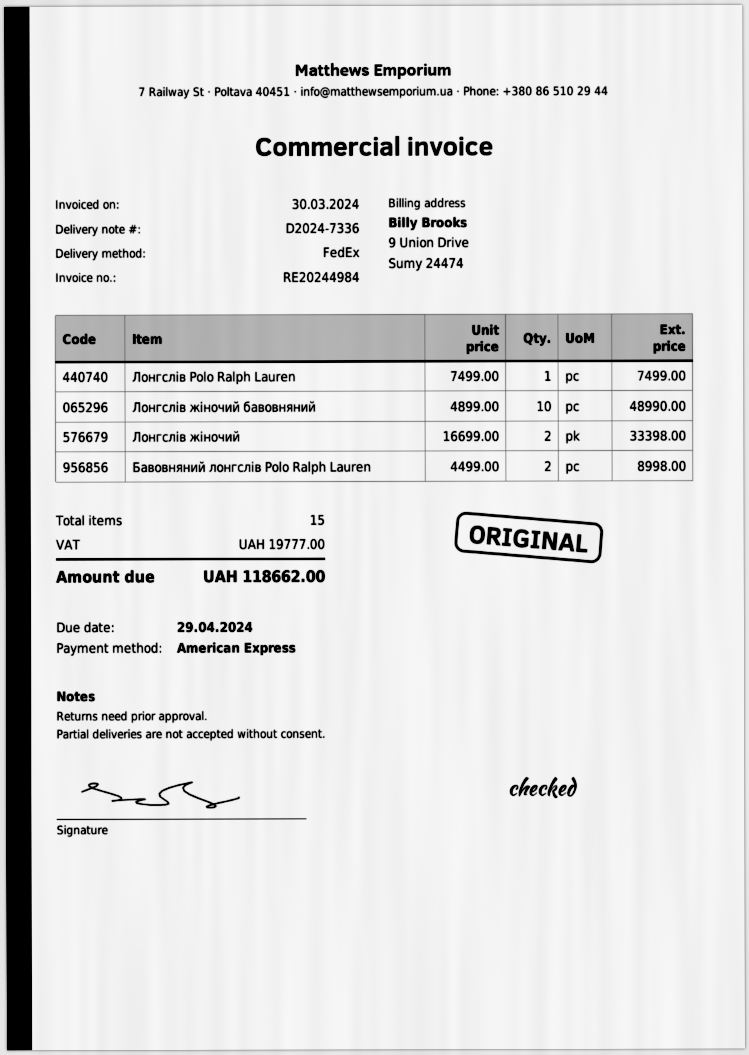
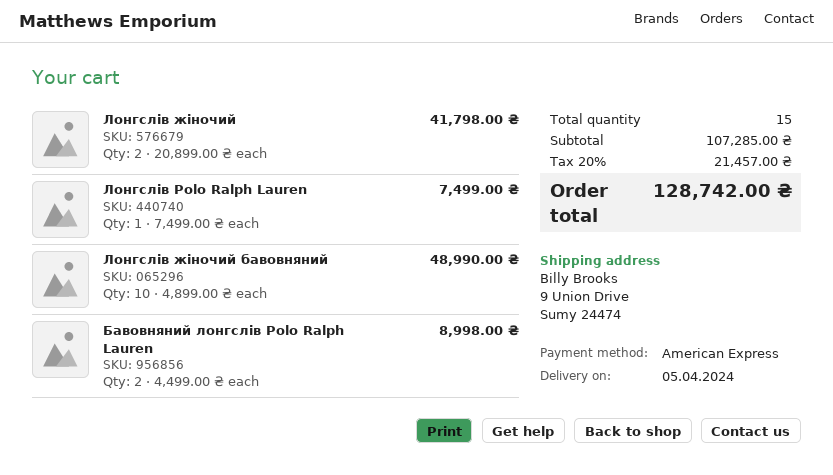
Лонгслів жіночий: 2 x 16699.00 = 33398.00 -> 2 x 20899.00 = 41798.00
tax: 19777.00 -> 21457.00
total: 118662.00 -> 128742.00

